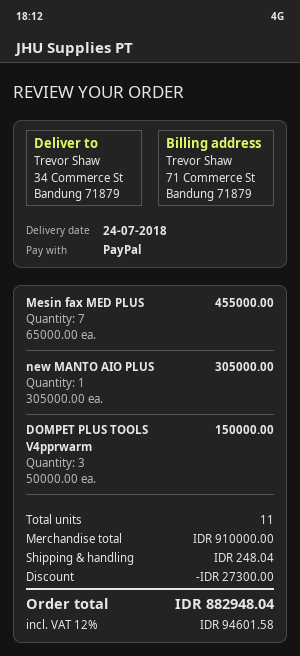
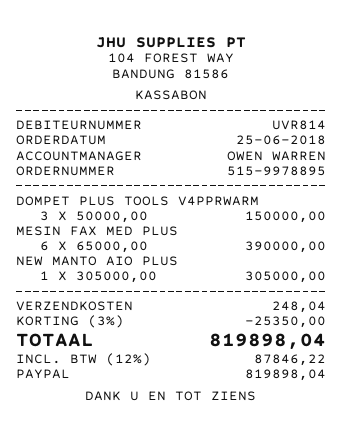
Mesin fax MED PLUS: 7 x 65000.00 = 455000.00 -> 6 x 65000.00 = 390000.00
discount: 27300.00 -> 25350.00
tax: 12% = 94601.58 -> 12% = 87846.22
total: 882948.04 -> 819898.04

